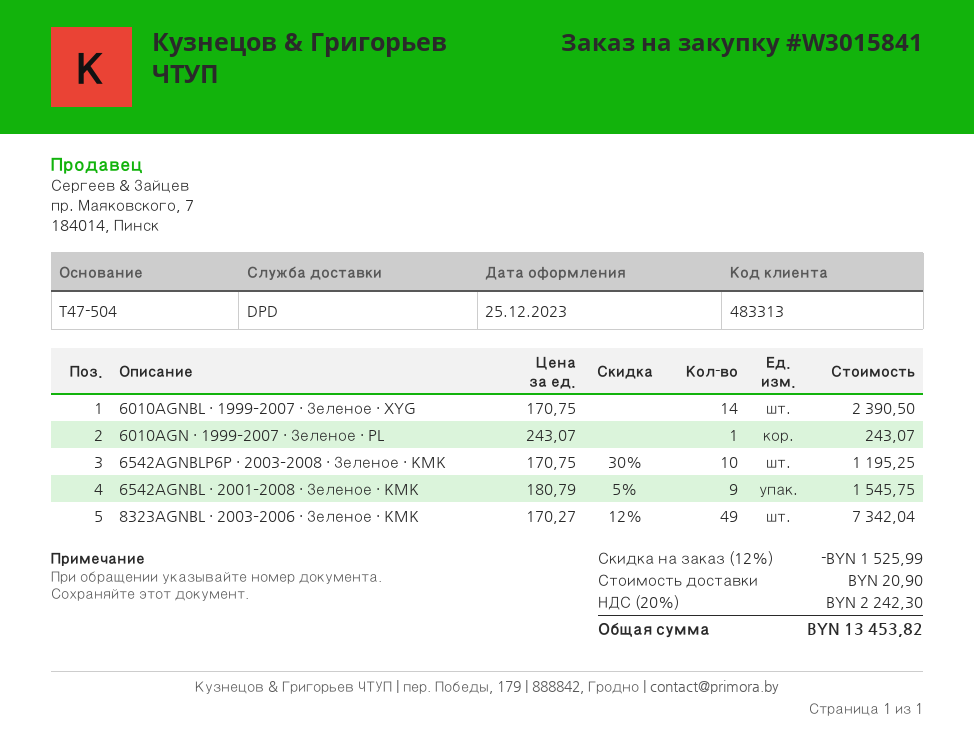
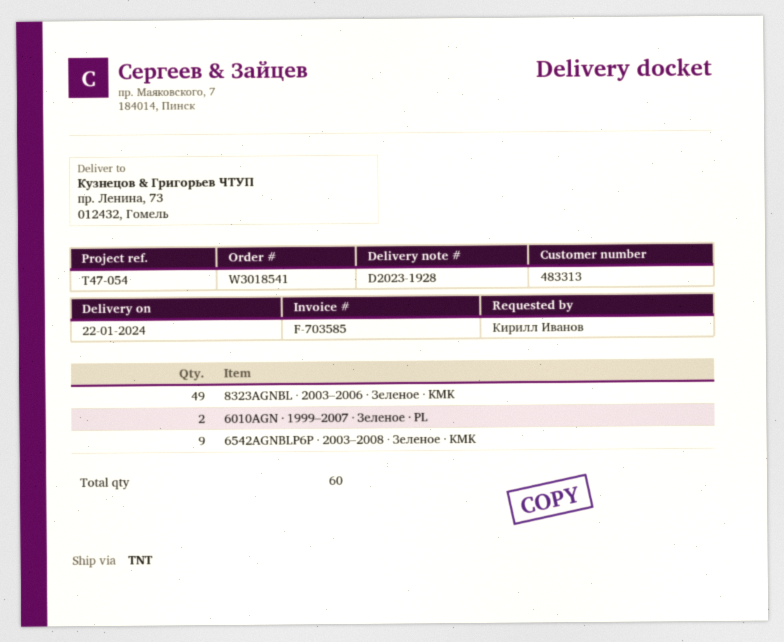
order number: W3015841 -> W3018541
reference: T47-504 -> T47-054
shipping method: DPD -> TNT
6010AGNBL · 1999–2007 · Зеленое · XYG: 14 -> none
6010AGN · 1999–2007 · Зеленое · PL: 1 -> 2
6542AGNBLP6P · 2003–2008 · Зеленое · KMK: 10 -> 9
6542AGNBL · 2001–2008 · Зеленое · KMK: 9 -> none

